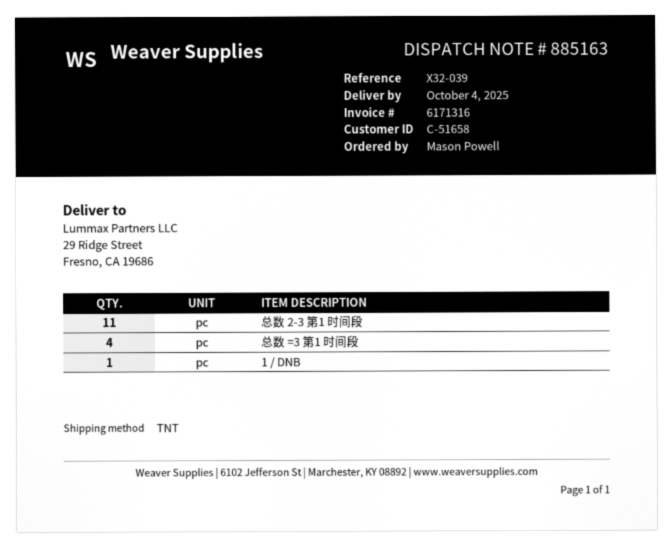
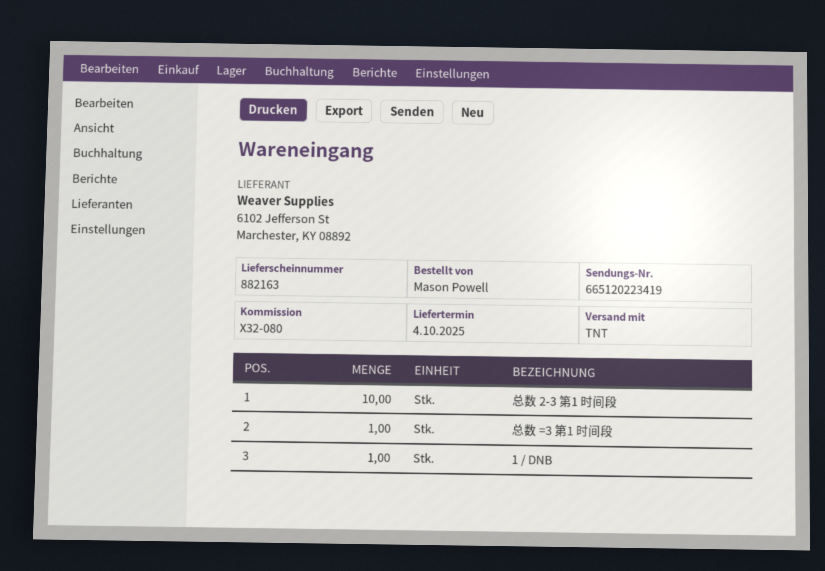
delivery note number: 885163 -> 882163
reference: X32-039 -> X32-080
总数 2-3 第1 时间段: 11 -> 10
总数 =3 第1 时间段: 4 -> 1

